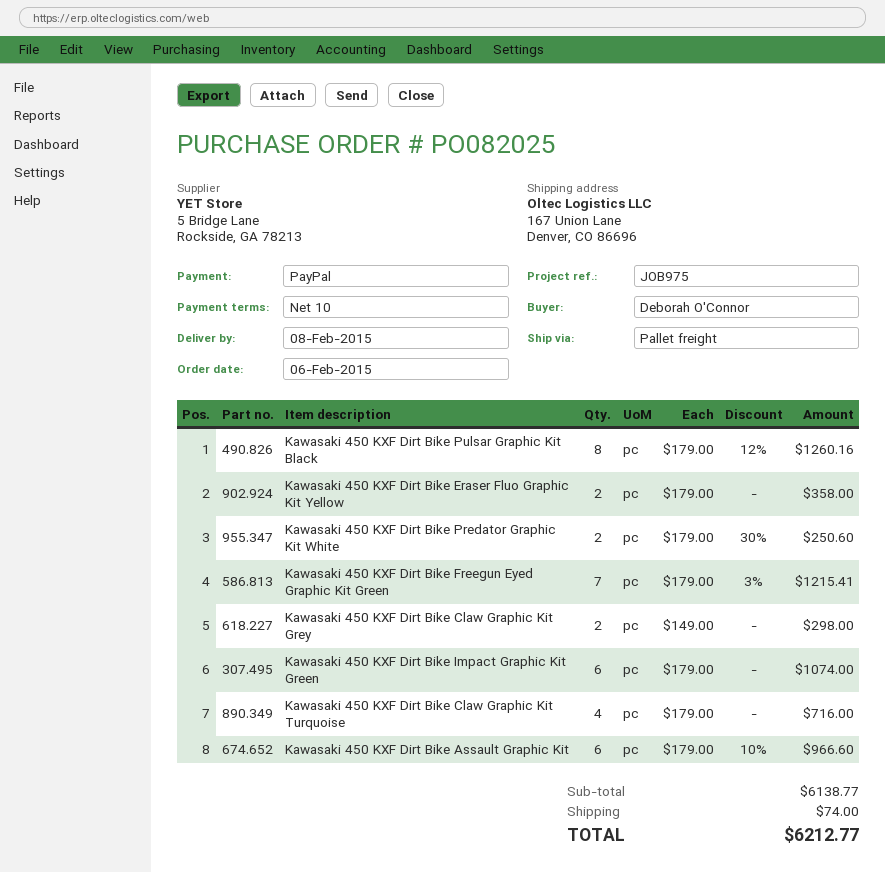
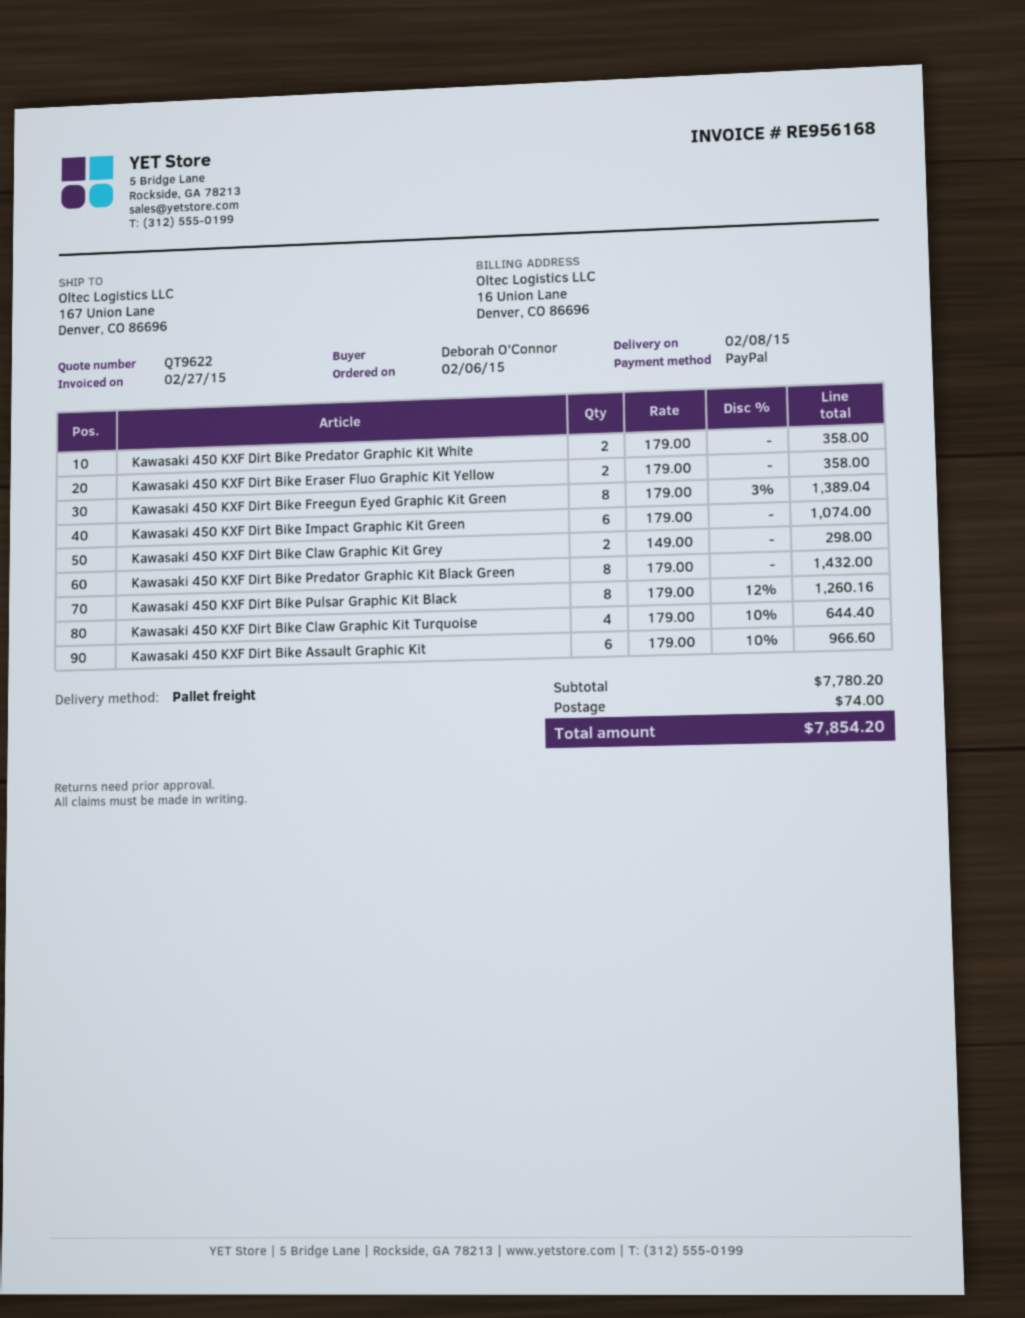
Kawasaki 450 KXF Dirt Bike Predator Graphic Kit White: 2 x 179.00 - 30% = 250.60 -> 2 x 179.00 = 358.00
Kawasaki 450 KXF Dirt Bike Freegun Eyed Graphic Kit Green: 7 x 179.00 - 3% = 1215.41 -> 8 x 179.00 - 3% = 1389.04
Kawasaki 450 KXF Dirt Bike Claw Graphic Kit Turquoise: 4 x 179.00 = 716.00 -> 4 x 179.00 - 10% = 644.40
Kawasaki 450 KXF Dirt Bike Predator Graphic Kit Black Green: none -> 8 x 179.00 = 1432.00
subtotal: 6138.77 -> 7780.20
total: 6212.77 -> 7854.20

